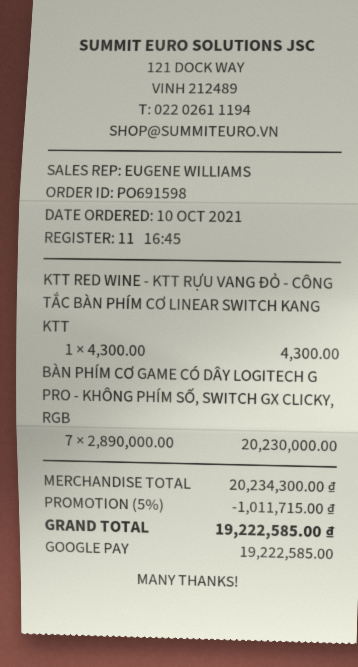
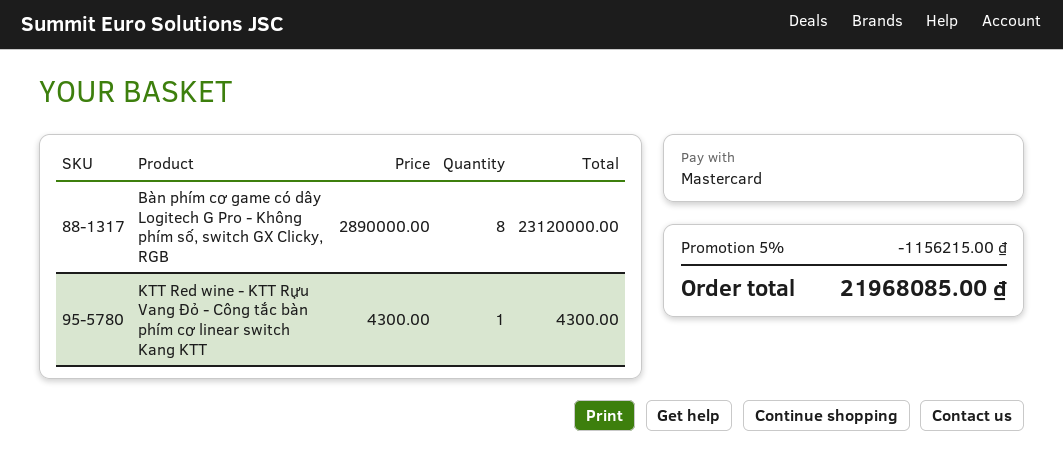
payment method: Google Pay -> Mastercard
BÀN PHÍM CƠ GAME CÓ DÂY LOGITECH G PRO - KHÔNG PHÍM SỐ, SWITCH GX CLICKY, RGB: 7 x 2890000.00 = 20230000.00 -> 8 x 2890000.00 = 23120000.00
discount: 5% = 1011715.00 -> 5% = 1156215.00
total: 19222585.00 -> 21968085.00

